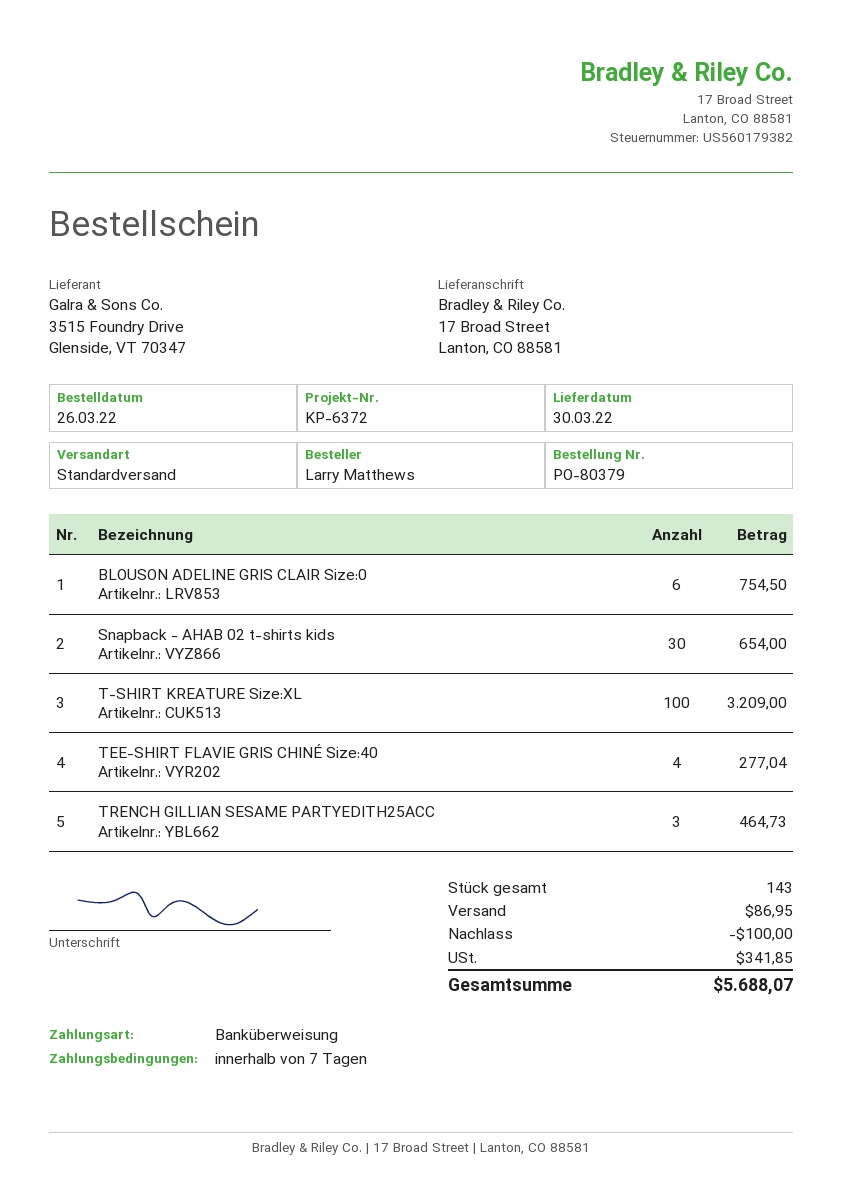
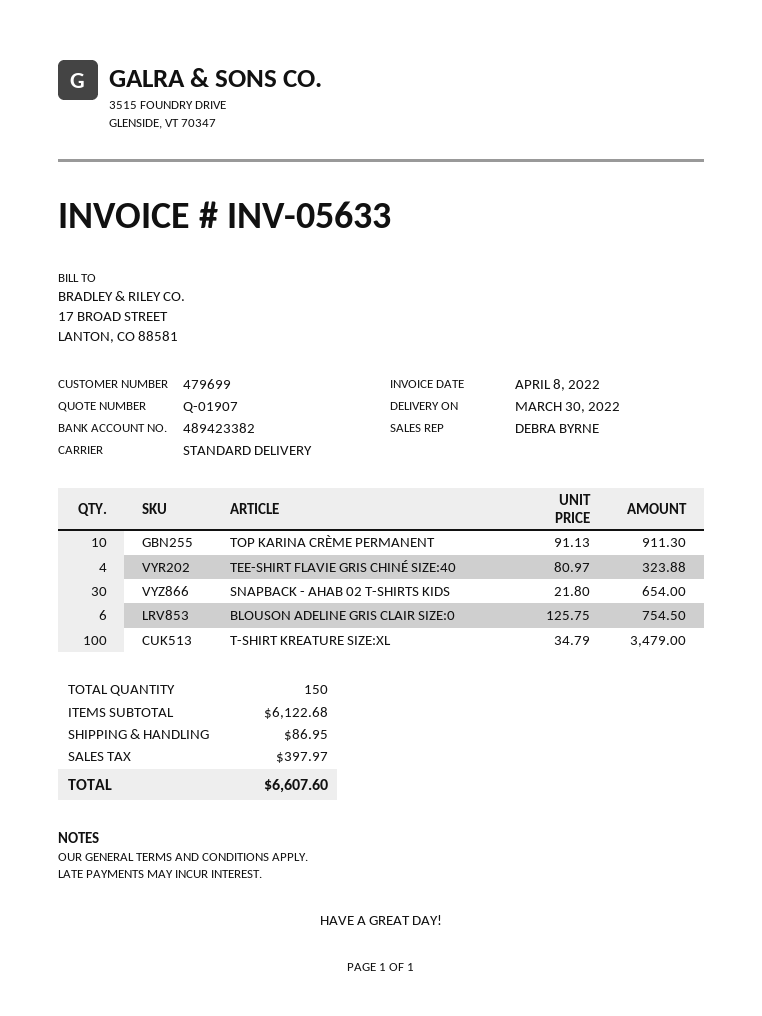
T-SHIRT KREATURE Size:XL: 100 for 3209.00 -> 100 for 3479.00
TEE-SHIRT FLAVIE GRIS CHINÉ Size:40: 4 for 277.04 -> 4 for 323.88
TRENCH GILLIAN SESAME PARTYEDITH25ACC: 3 for 464.73 -> none
TOP KARINA CRÈME PERMANENT: none -> 10 for 911.30
total quantity: 143 -> 150
discount: 100.00 -> none
tax: 341.85 -> 397.97
total: 5688.07 -> 6607.60

